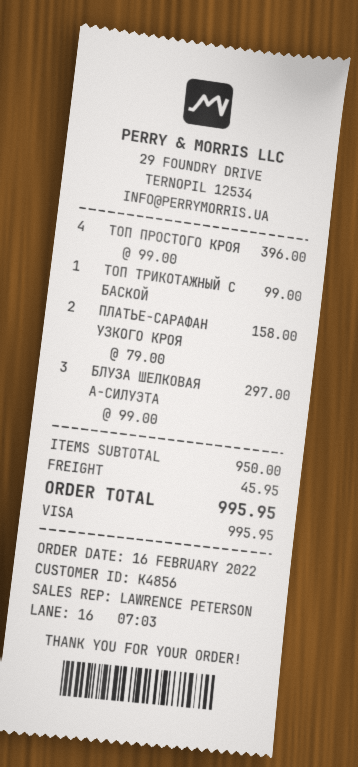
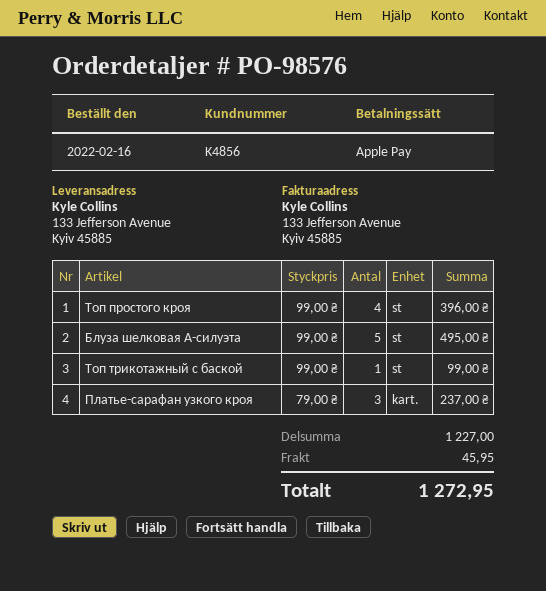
payment method: Visa -> Apple Pay
ПЛАТЬЕ-САРАФАН УЗКОГО КРОЯ: 2 x 79.00 = 158.00 -> 3 x 79.00 = 237.00
БЛУЗА ШЕЛКОВАЯ А-СИЛУЭТА: 3 x 99.00 = 297.00 -> 5 x 99.00 = 495.00
subtotal: 950.00 -> 1227.00
total: 995.95 -> 1272.95

